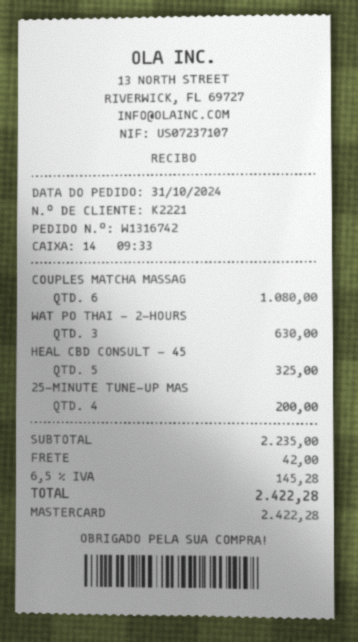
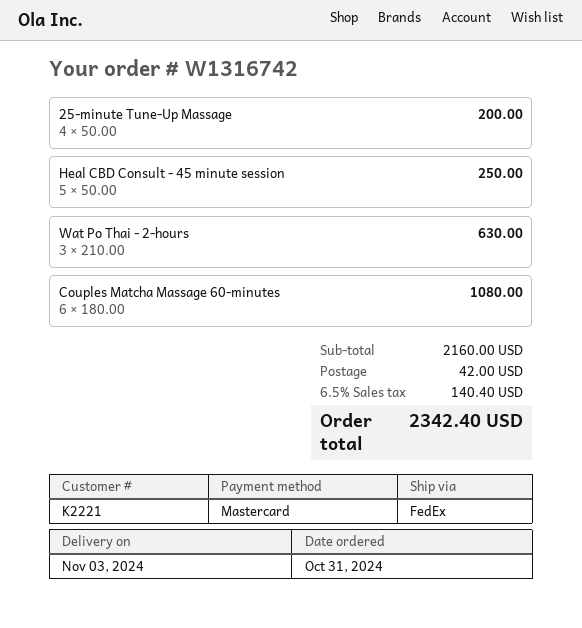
HEAL CBD CONSULT - 45: 5 for 325.00 -> 5 for 250.00
subtotal: 2235.00 -> 2160.00
tax: 6.5% = 145.28 -> 6.5% = 140.40
total: 2422.28 -> 2342.40

